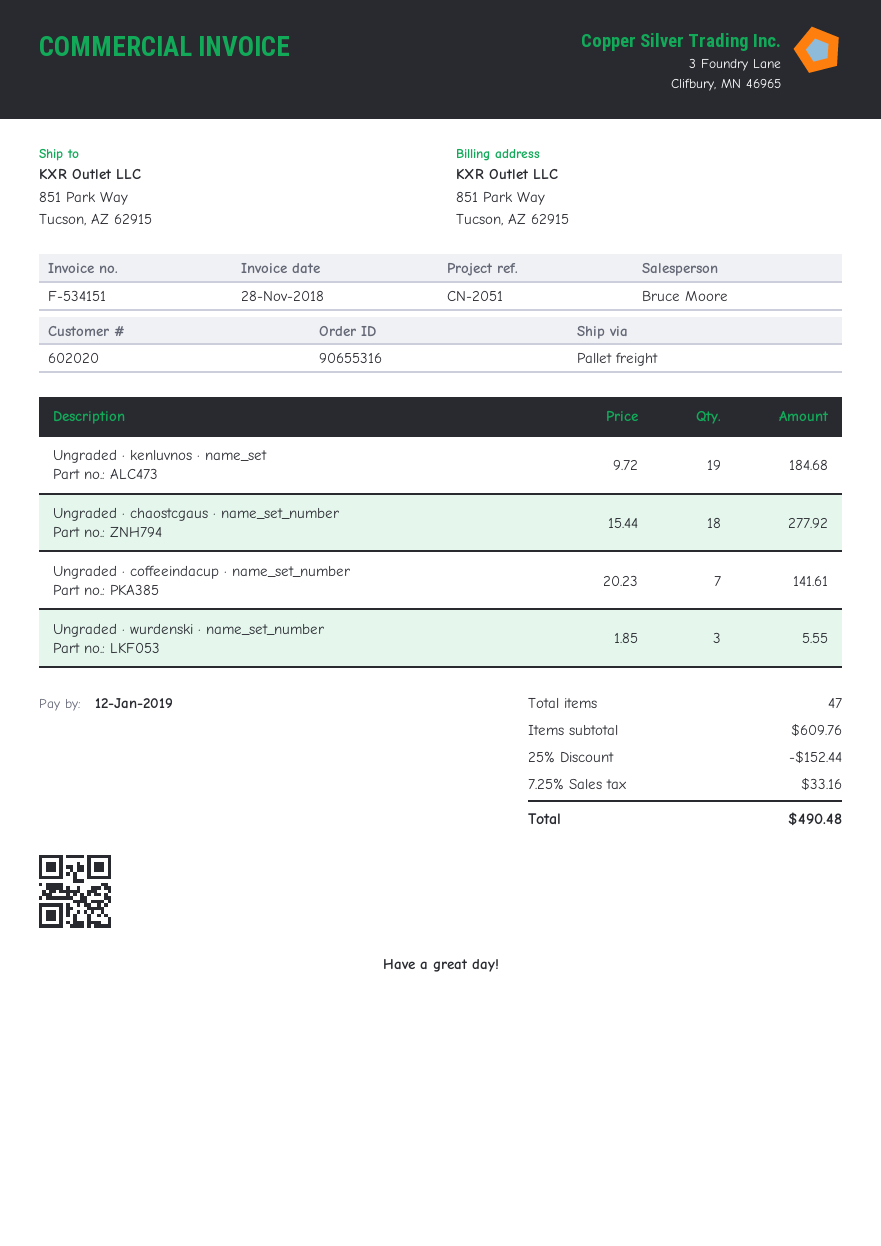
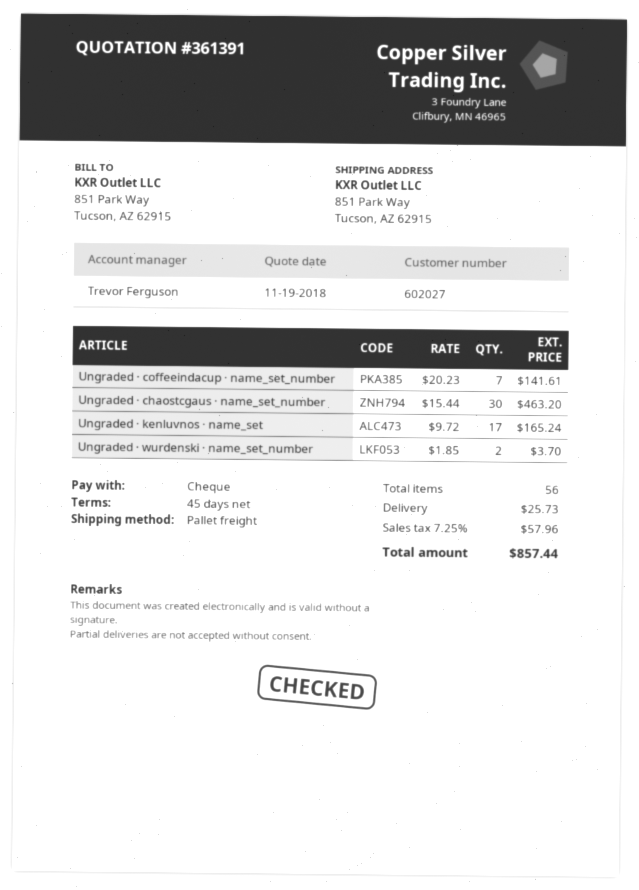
customer number: 602020 -> 602027
sales rep: Bruce Moore -> Trevor Ferguson
Ungraded · kenluvnos · name_set: 19 x 9.72 = 184.68 -> 17 x 9.72 = 165.24
Ungraded · chaostcgaus · name_set_number: 18 x 15.44 = 277.92 -> 30 x 15.44 = 463.20
Ungraded · wurdenski · name_set_number: 3 x 1.85 = 5.55 -> 2 x 1.85 = 3.70
total quantity: 47 -> 56
discount: 25% = 152.44 -> none
shipping: none -> 25.73
tax: 7.25% = 33.16 -> 7.25% = 57.96
total: 490.48 -> 857.44

